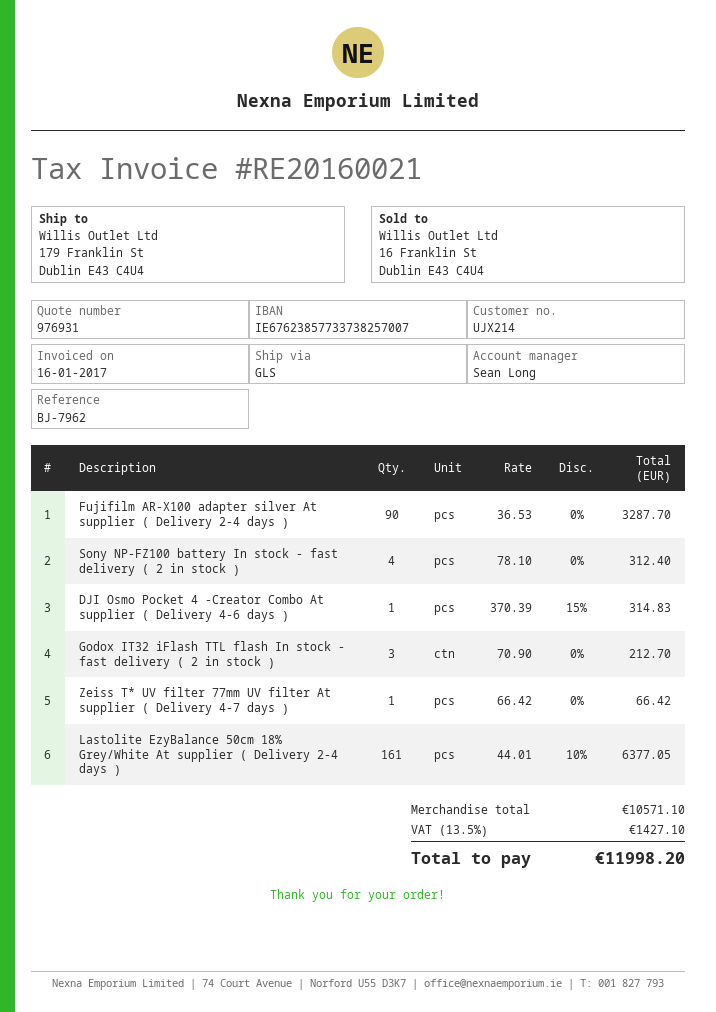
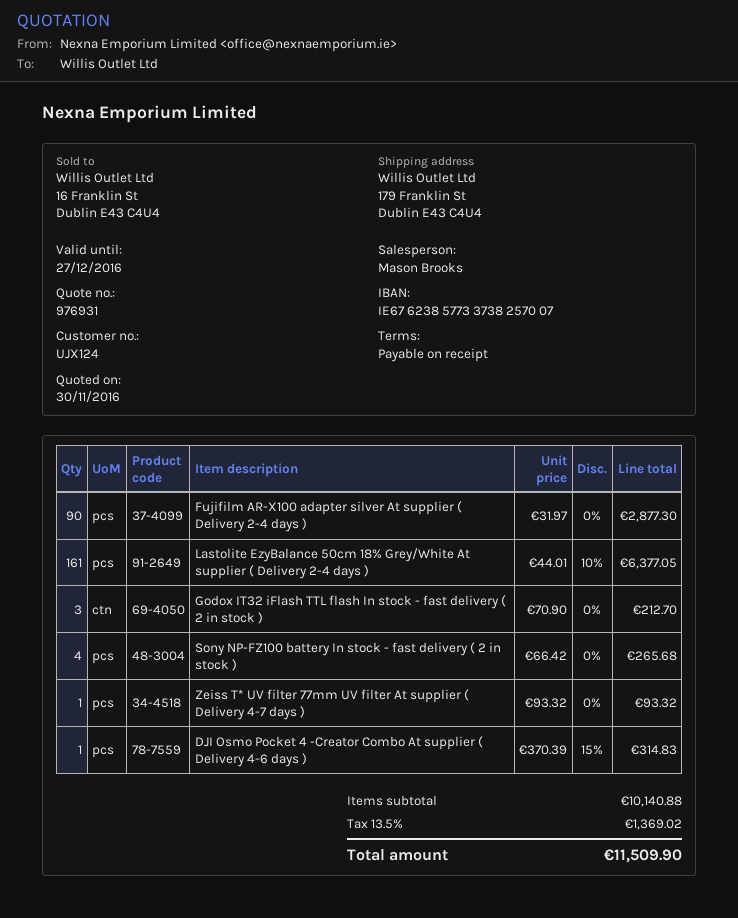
customer number: UJX214 -> UJX124
sales rep: Sean Long -> Mason Brooks
Fujifilm AR-X100 adapter silver At supplier ( Delivery 2-4 days ): 90 x 36.53 = 3287.70 -> 90 x 31.97 = 2877.30
Sony NP-FZ100 battery In stock - fast delivery ( 2 in stock ): 4 x 78.10 = 312.40 -> 4 x 66.42 = 265.68
Zeiss T* UV filter 77mm UV filter At supplier ( Delivery 4-7 days ): 1 x 66.42 = 66.42 -> 1 x 93.32 = 93.32
subtotal: 10571.10 -> 10140.88
tax: 13.5% = 1427.10 -> 13.5% = 1369.02
total: 11998.20 -> 11509.90

